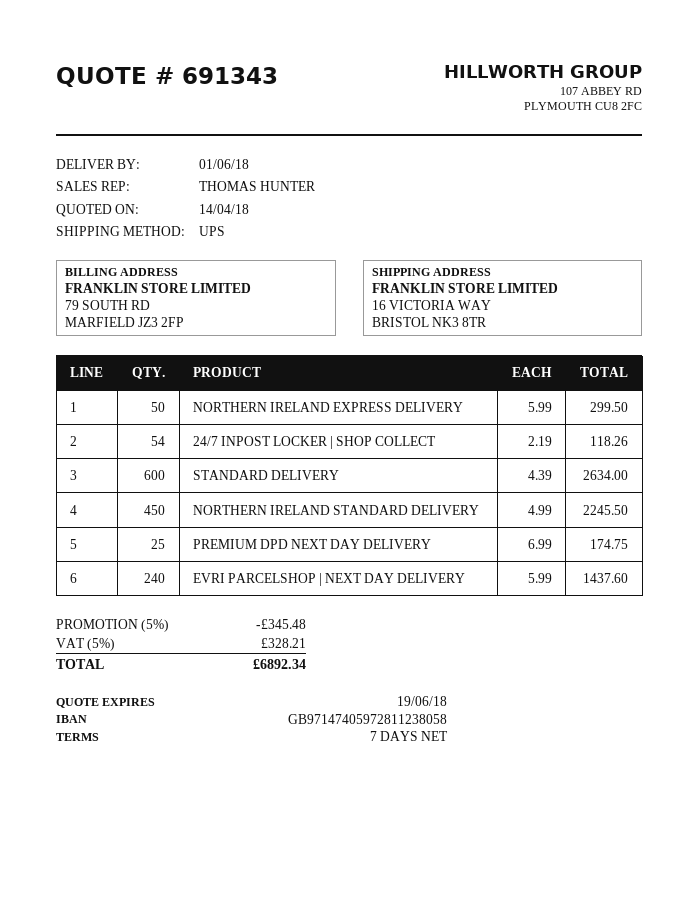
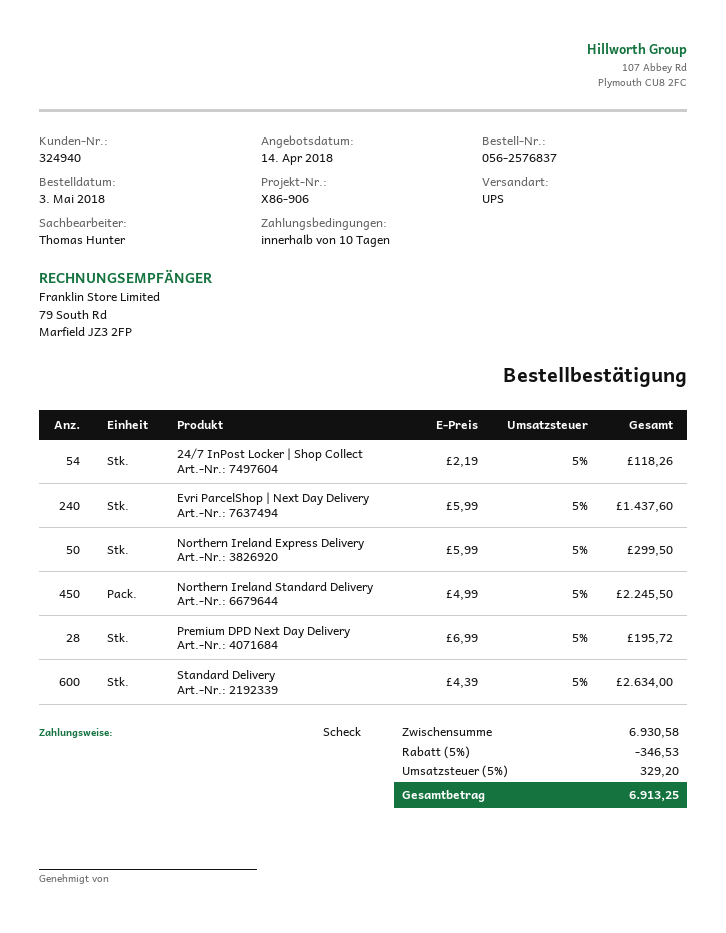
payment terms: 7 days -> 10 days
PREMIUM DPD NEXT DAY DELIVERY: 25 x 6.99 = 174.75 -> 28 x 6.99 = 195.72
discount: 5% = 345.48 -> 5% = 346.53
tax: 5% = 328.21 -> 5% = 329.20
total: 6892.34 -> 6913.25

